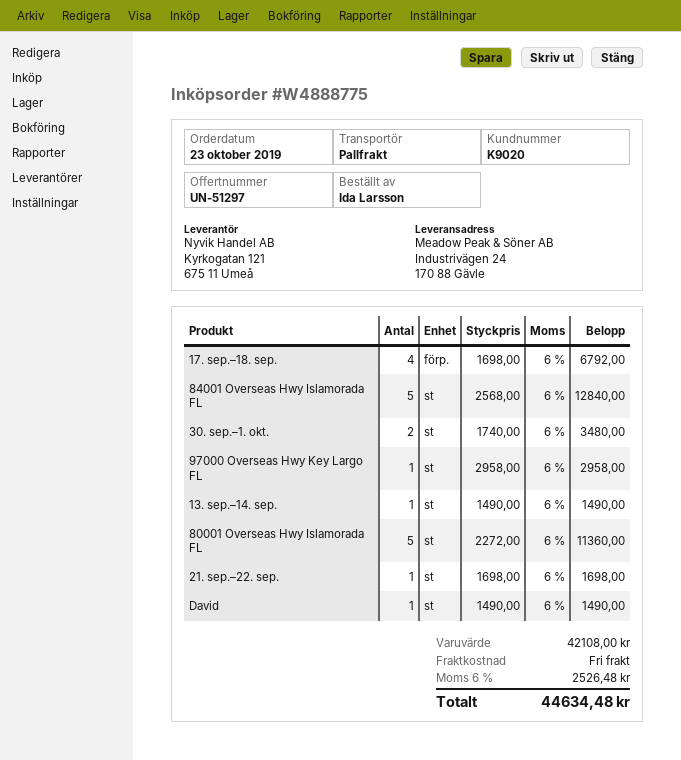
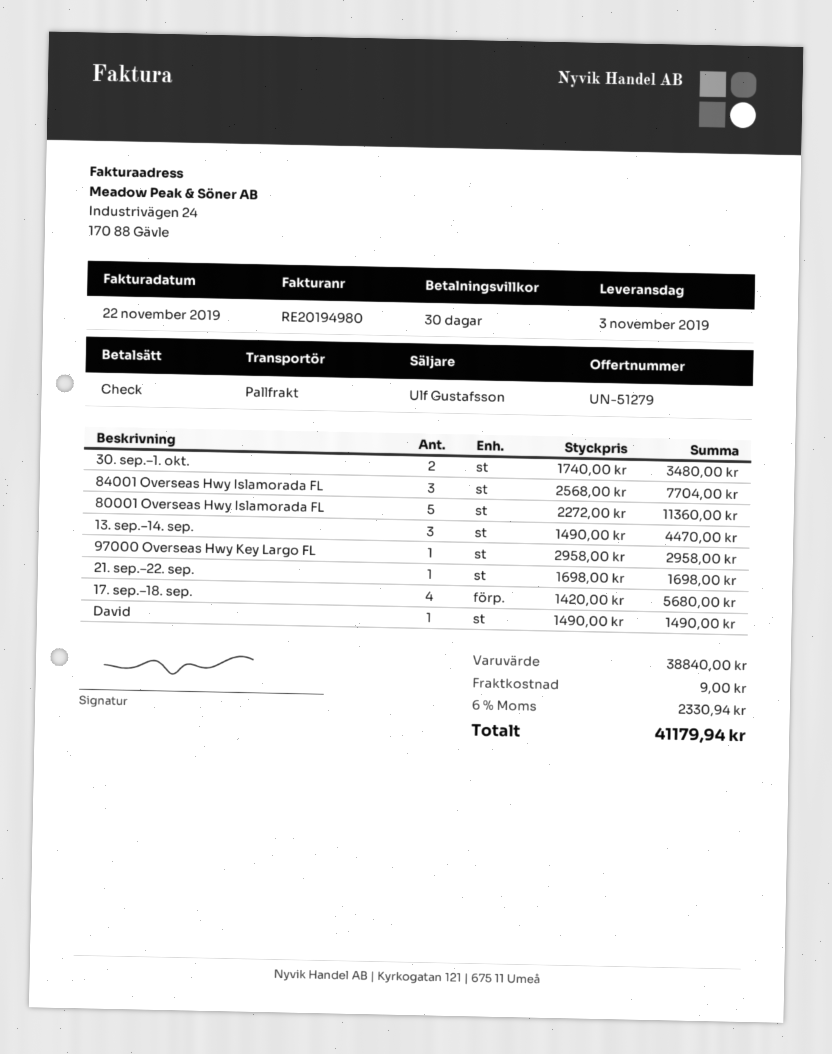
quote number: UN-51297 -> UN-51279
17. sep.–18. sep.: 4 x 1698.00 = 6792.00 -> 4 x 1420.00 = 5680.00
84001 Overseas Hwy Islamorada FL: 5 x 2568.00 = 12840.00 -> 3 x 2568.00 = 7704.00
13. sep.–14. sep.: 1 x 1490.00 = 1490.00 -> 3 x 1490.00 = 4470.00
subtotal: 42108.00 -> 38840.00
shipping: 0.00 -> 9.00
tax: 6% = 2526.48 -> 6% = 2330.94
total: 44634.48 -> 41179.94

